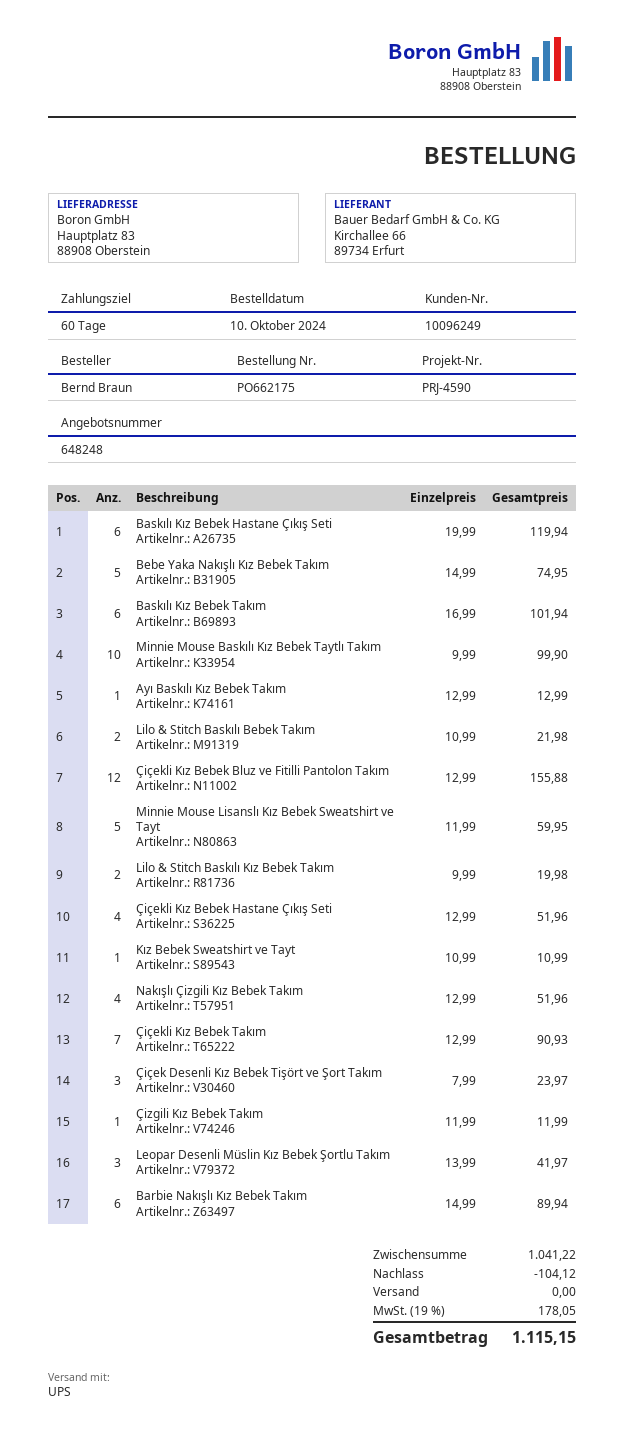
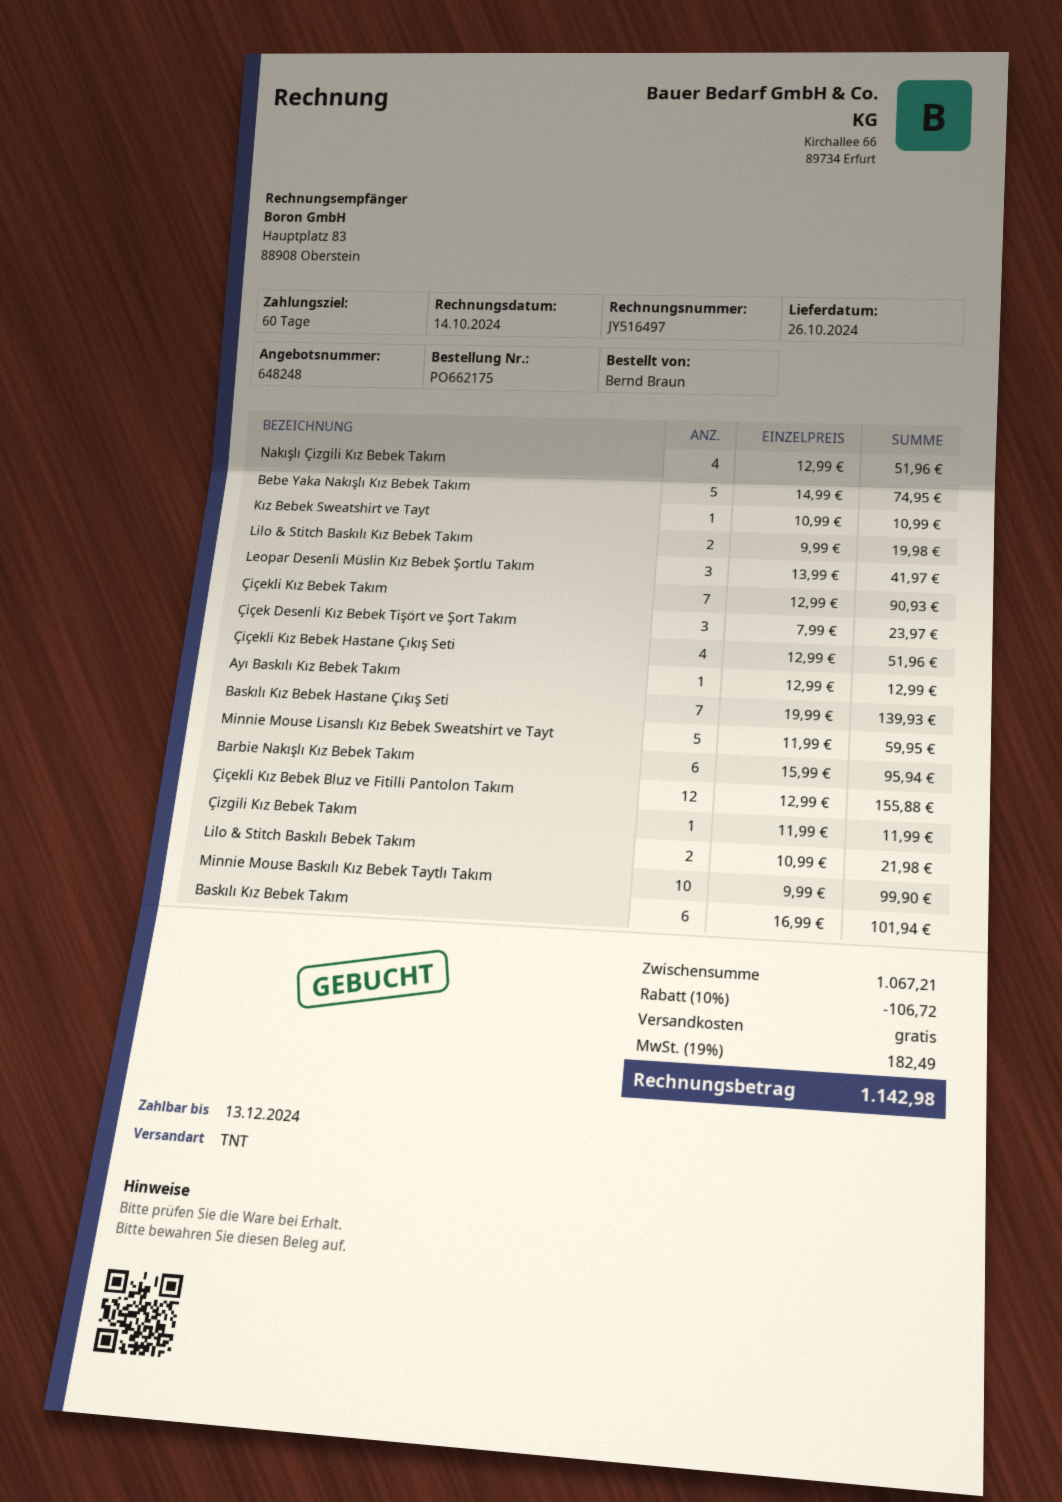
shipping method: UPS -> TNT
Baskılı Kız Bebek Hastane Çıkış Seti: 6 x 19.99 = 119.94 -> 7 x 19.99 = 139.93
Barbie Nakışlı Kız Bebek Takım: 6 x 14.99 = 89.94 -> 6 x 15.99 = 95.94
subtotal: 1041.22 -> 1067.21
discount: 104.12 -> 106.72
tax: 19% = 178.05 -> 19% = 182.49
total: 1115.15 -> 1142.98

